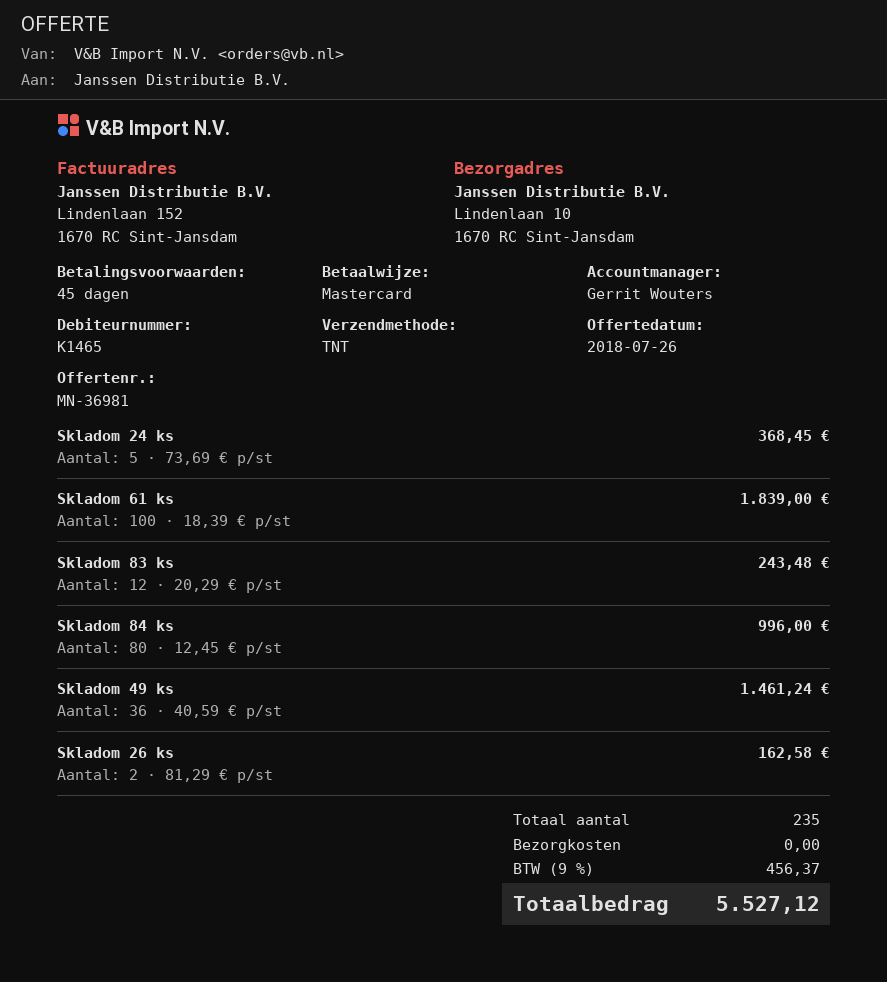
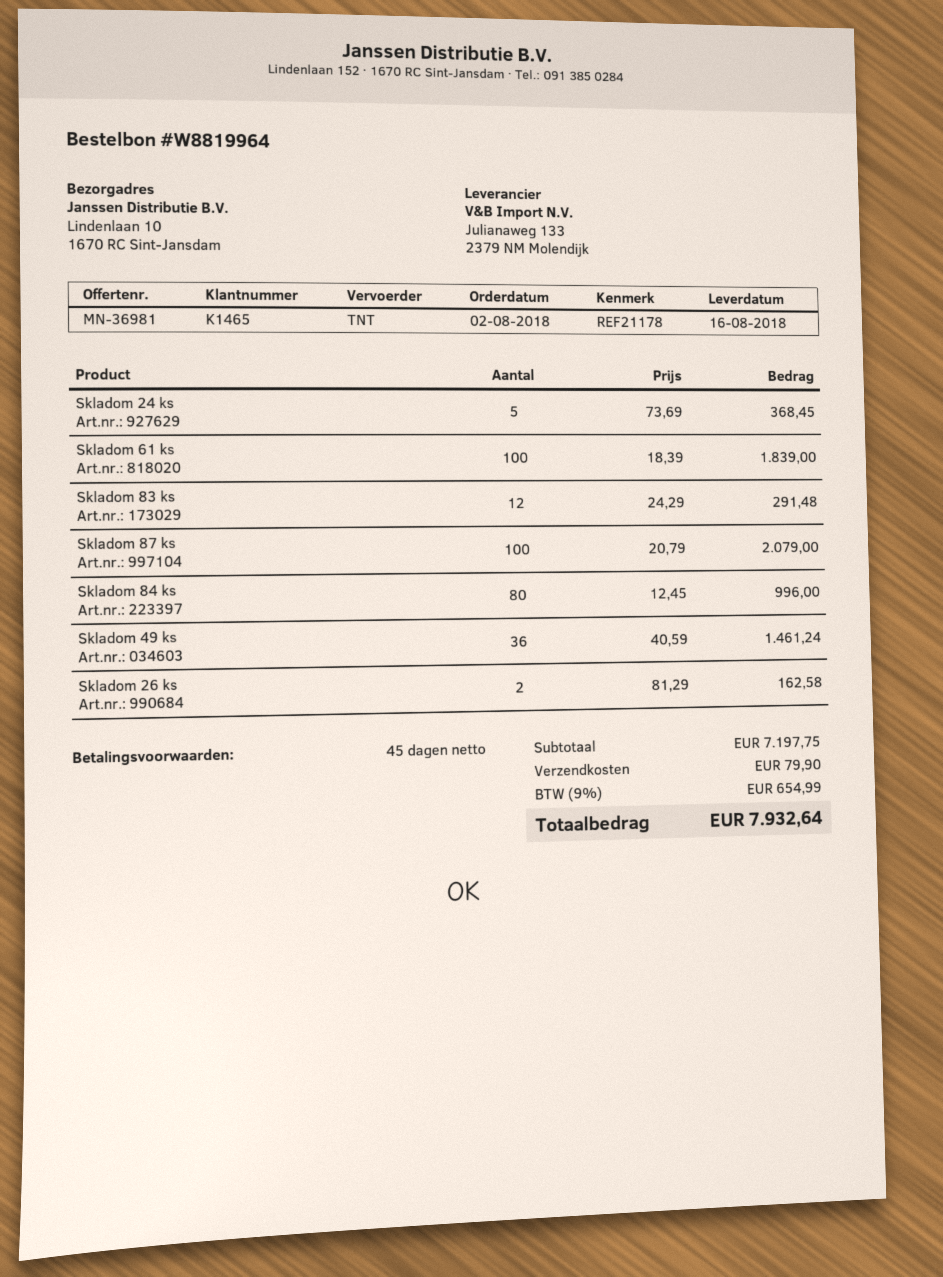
Skladom 83 ks: 12 x 20.29 = 243.48 -> 12 x 24.29 = 291.48
Skladom 87 ks: none -> 100 x 20.79 = 2079.00
shipping: 0.00 -> 79.90
tax: 9% = 456.37 -> 9% = 654.99
total: 5527.12 -> 7932.64

